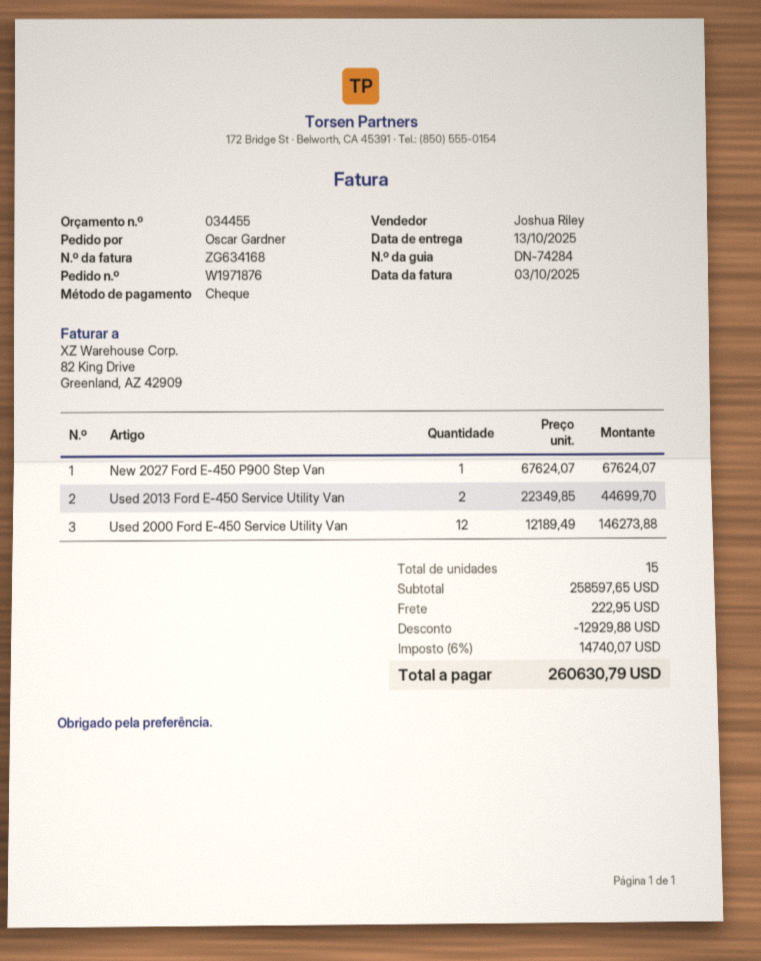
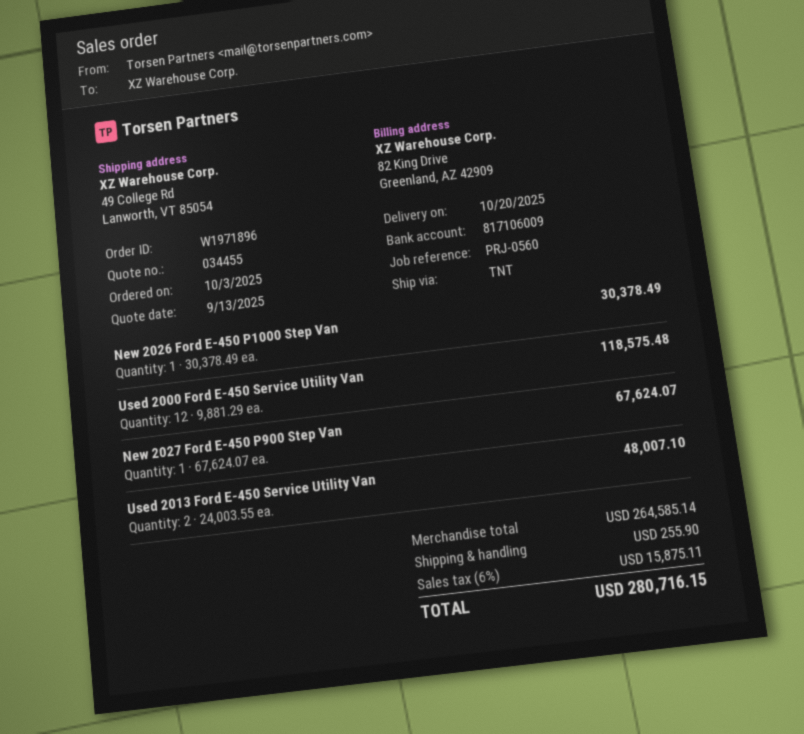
order number: W1971876 -> W1971896
delivery date: 2025-10-13 -> 2025-10-20
Used 2013 Ford E-450 Service Utility Van: 2 x 22349.85 = 44699.70 -> 2 x 24003.55 = 48007.10
Used 2000 Ford E-450 Service Utility Van: 12 x 12189.49 = 146273.88 -> 12 x 9881.29 = 118575.48
New 2026 Ford E-450 P1000 Step Van: none -> 1 x 30378.49 = 30378.49
subtotal: 258597.65 -> 264585.14
discount: 12929.88 -> none
shipping: 222.95 -> 255.90
tax: 6% = 14740.07 -> 6% = 15875.11
total: 260630.79 -> 280716.15

